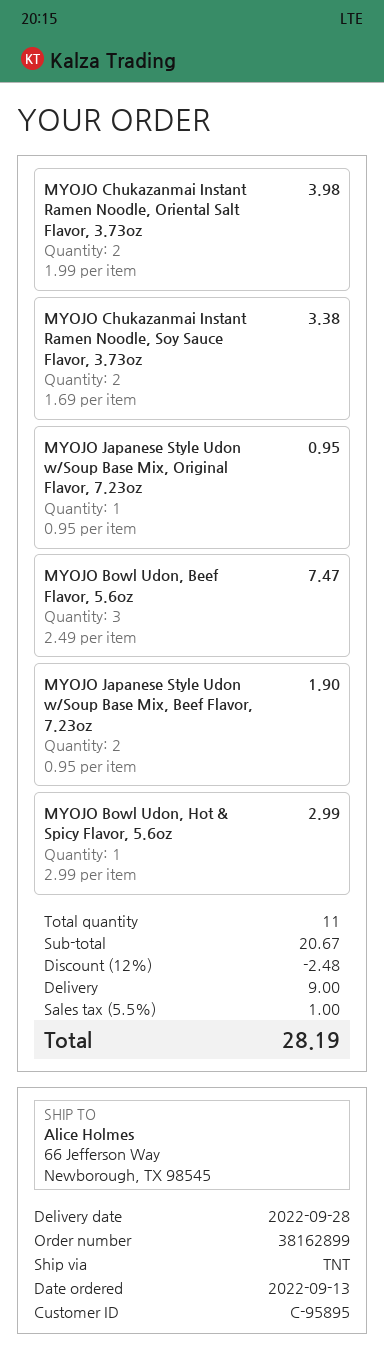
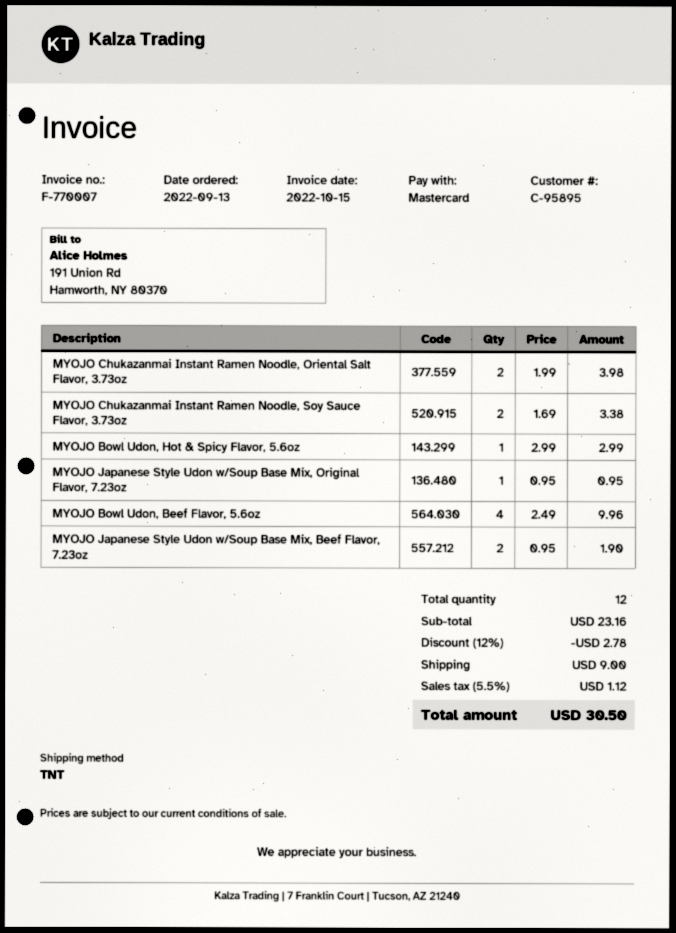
MYOJO Bowl Udon, Beef Flavor, 5.6oz: 3 x 2.49 = 7.47 -> 4 x 2.49 = 9.96
total quantity: 11 -> 12
subtotal: 20.67 -> 23.16
discount: 12% = 2.48 -> 12% = 2.78
tax: 5.5% = 1.00 -> 5.5% = 1.12
total: 28.19 -> 30.50

